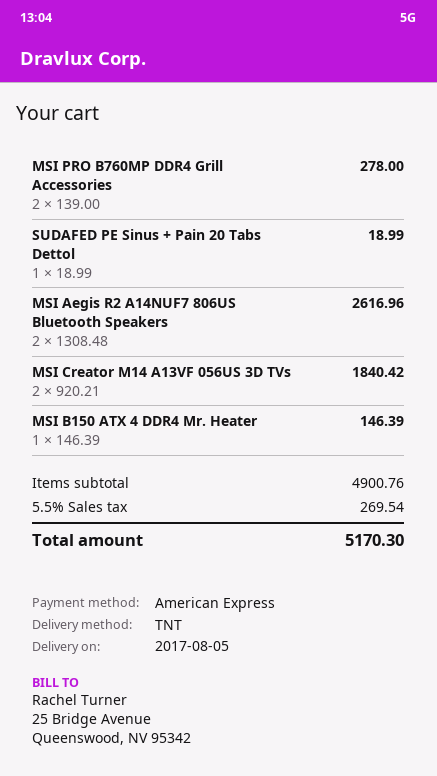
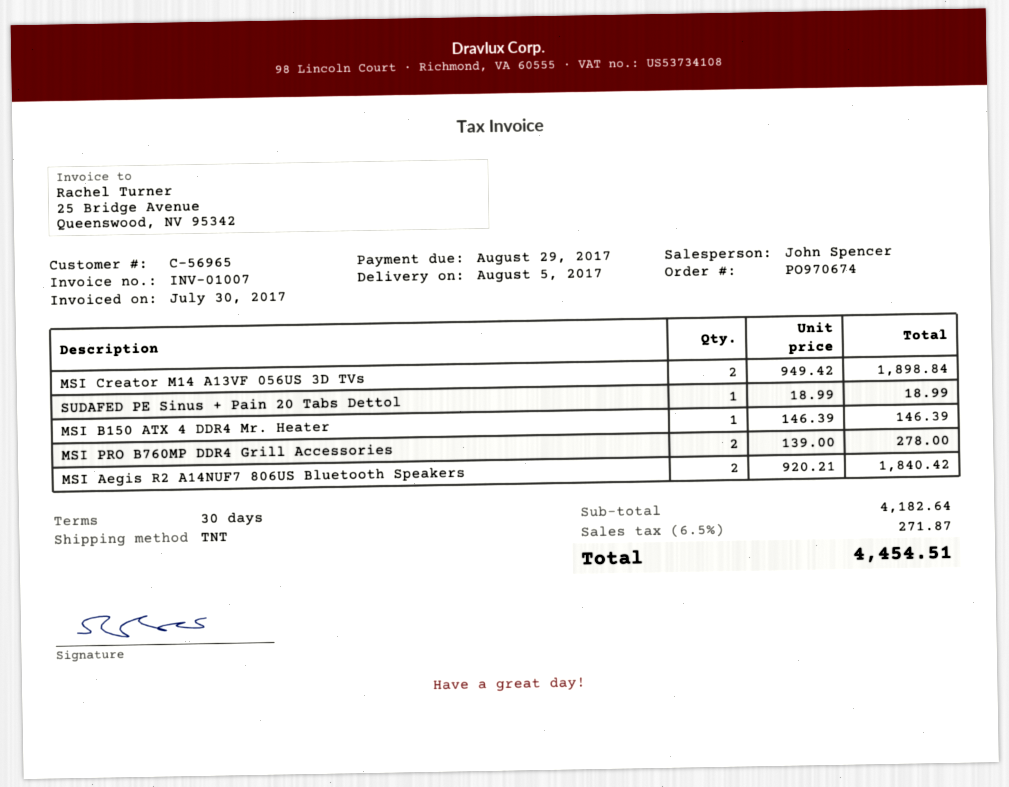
MSI Aegis R2 A14NUF7 806US Bluetooth Speakers: 2 x 1308.48 = 2616.96 -> 2 x 920.21 = 1840.42
MSI Creator M14 A13VF 056US 3D TVs: 2 x 920.21 = 1840.42 -> 2 x 949.42 = 1898.84
subtotal: 4900.76 -> 4182.64
tax: 5.5% = 269.54 -> 6.5% = 271.87
total: 5170.30 -> 4454.51

